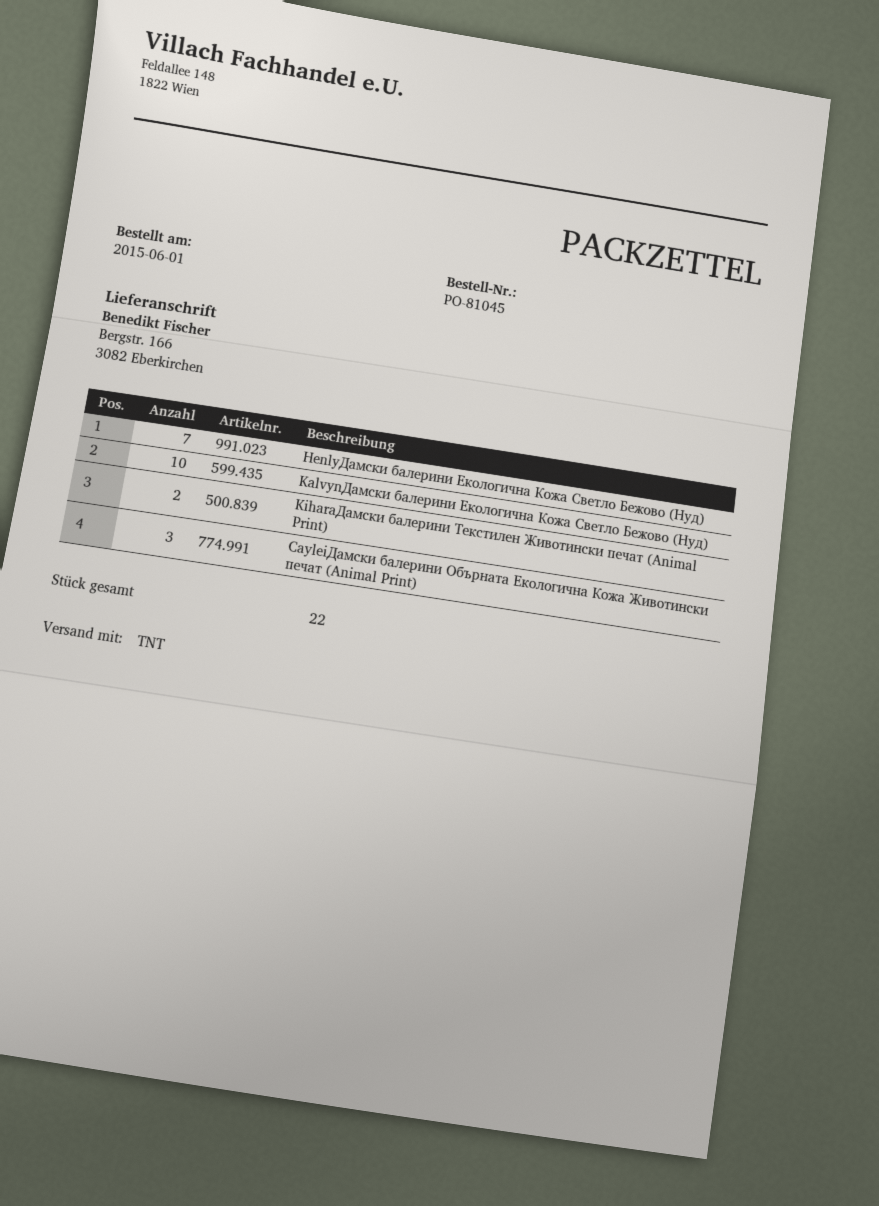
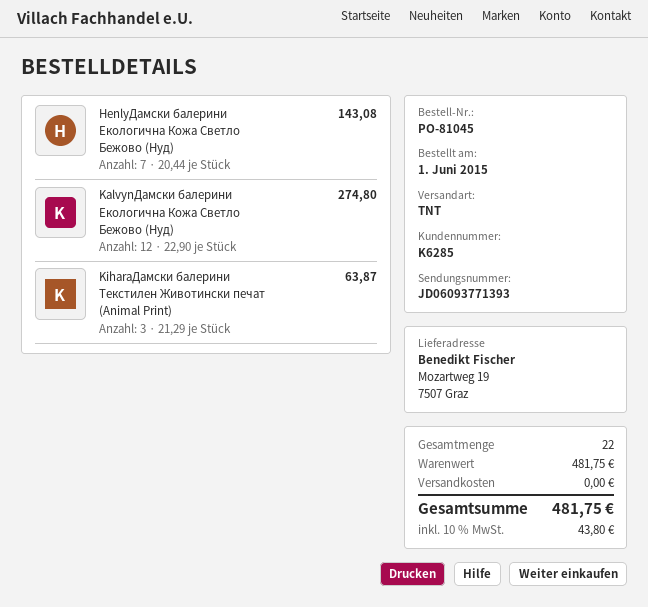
ship to: Bergstr. 166, 3082 Eberkirchen -> Mozartweg 19, 7507 Graz
KalvynДамски балерини Екологична Кожа Светло Бежово (Нуд): 10 -> 12
KiharaДамски балерини Текстилен Животински печат (Animal Print): 2 -> 3
CayleiДамски балерини Обърната Екологична Кожа Животински печат (Animal Print): 3 -> none

